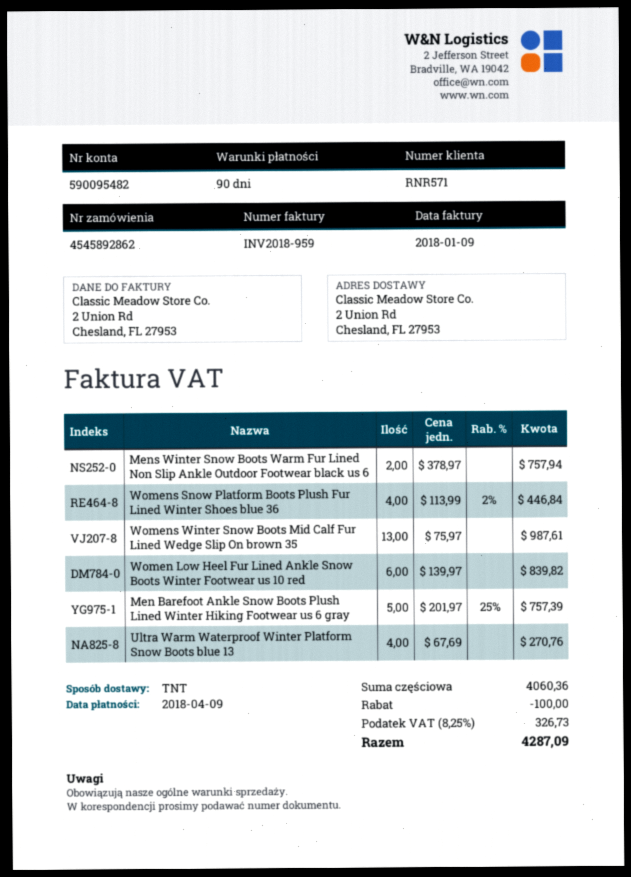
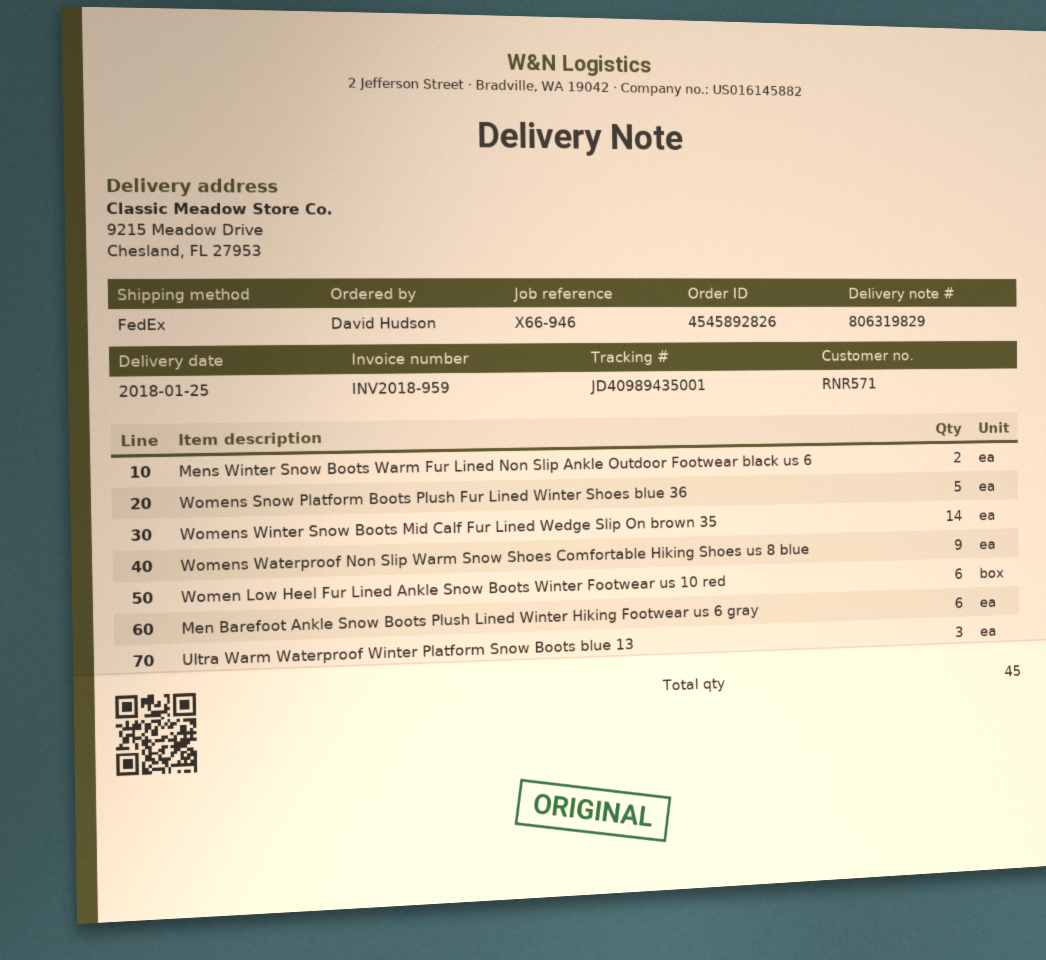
order number: 4545892862 -> 4545892826
shipping method: TNT -> FedEx
ship to: 2 Union Rd, Chesland, FL 27953 -> 9215 Meadow Drive, Chesland, FL 27953
Womens Snow Platform Boots Plush Fur Lined Winter Shoes blue 36: 4 -> 5
Womens Winter Snow Boots Mid Calf Fur Lined Wedge Slip On brown 35: 13 -> 14
Men Barefoot Ankle Snow Boots Plush Lined Winter Hiking Footwear us 6 gray: 5 -> 6
Ultra Warm Waterproof Winter Platform Snow Boots blue 13: 4 -> 3
Womens Waterproof Non Slip Warm Snow Shoes Comfortable Hiking Shoes us 8 blue: none -> 9

